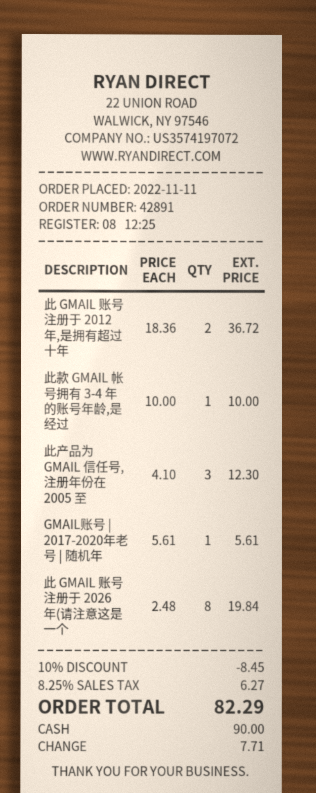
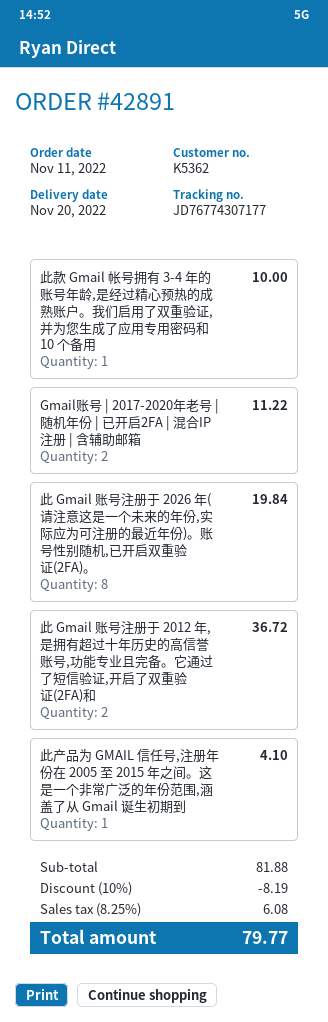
此产品为 GMAIL 信任号,注册年份在 2005 至: 3 for 12.30 -> 1 for 4.10
GMAIL账号 | 2017-2020年老号 | 随机年: 1 for 5.61 -> 2 for 11.22
discount: 10% = 8.45 -> 10% = 8.19
tax: 8.25% = 6.27 -> 8.25% = 6.08
total: 82.29 -> 79.77

